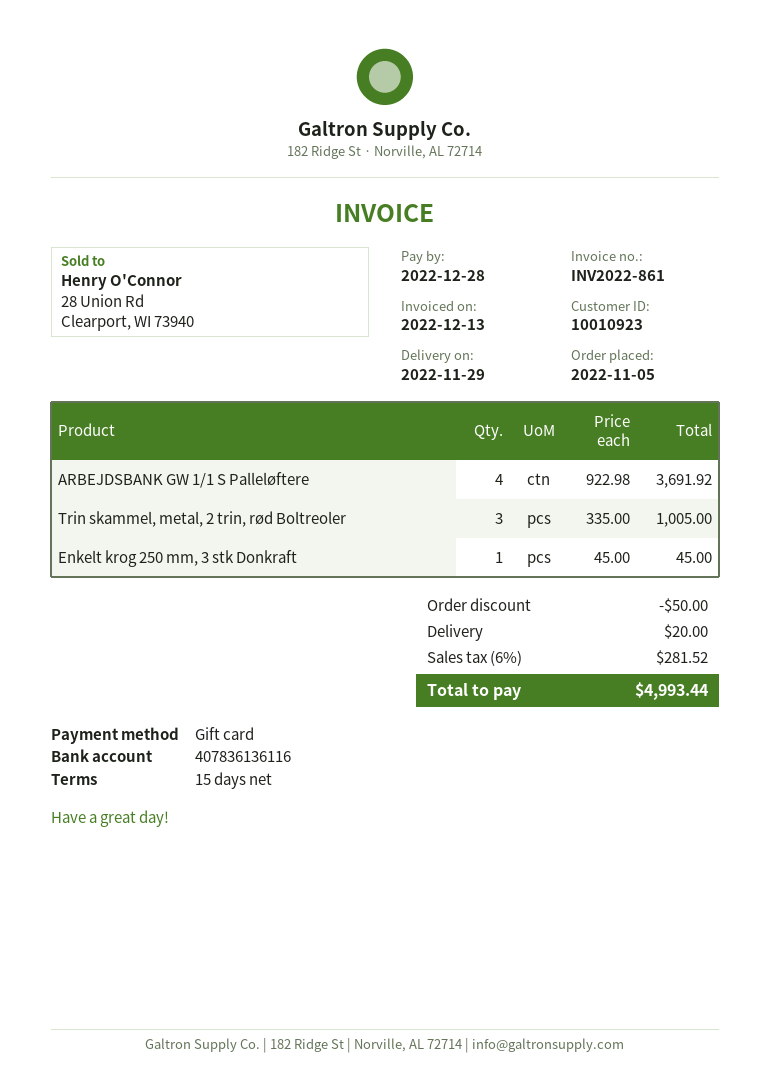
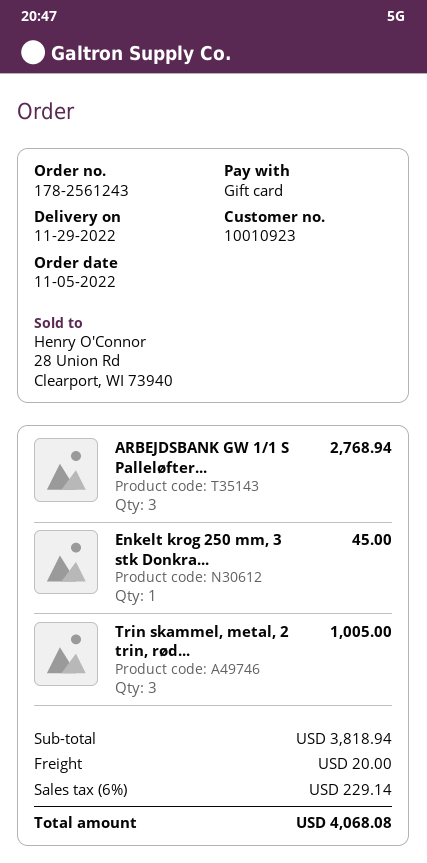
ARBEJDSBANK GW 1/1 S Palleløftere: 4 for 3691.92 -> 3 for 2768.94
discount: 50.00 -> none
tax: 6% = 281.52 -> 6% = 229.14
total: 4993.44 -> 4068.08

